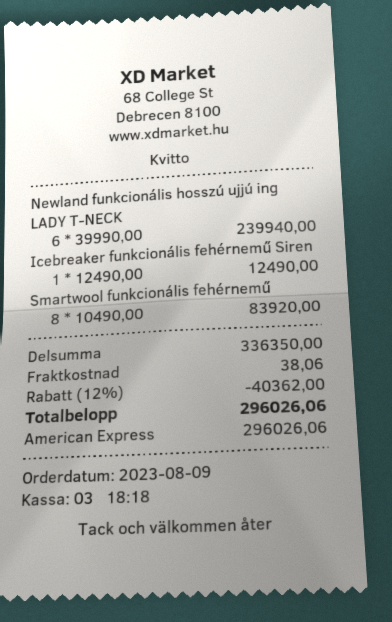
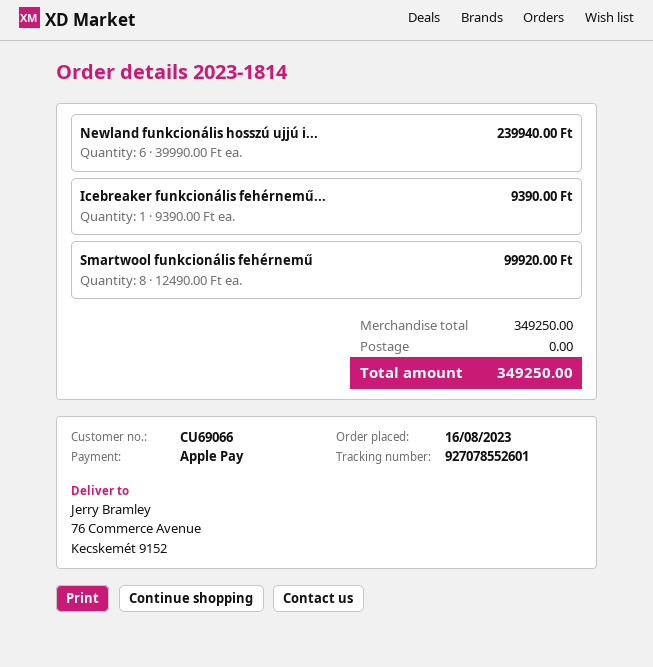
order date: 2023-08-09 -> 2023-08-16
payment method: American Express -> Apple Pay
Icebreaker funkcionális fehérnemű Siren: 1 x 12490.00 = 12490.00 -> 1 x 9390.00 = 9390.00
Smartwool funkcionális fehérnemű: 8 x 10490.00 = 83920.00 -> 8 x 12490.00 = 99920.00
subtotal: 336350.00 -> 349250.00
discount: 12% = 40362.00 -> none
shipping: 38.06 -> 0.00
total: 296026.06 -> 349250.00

